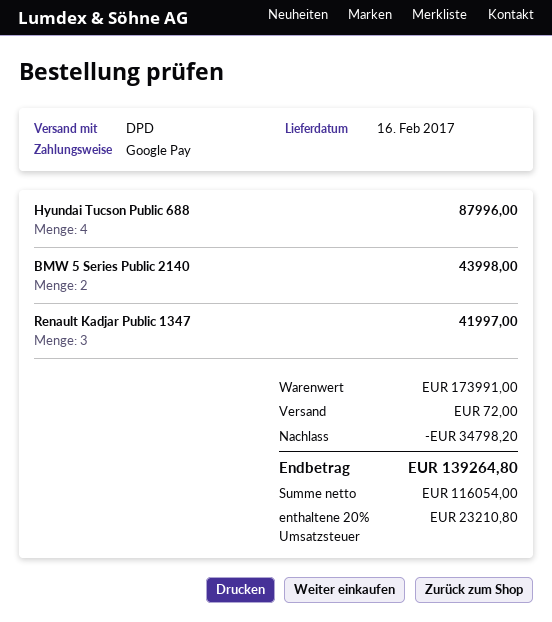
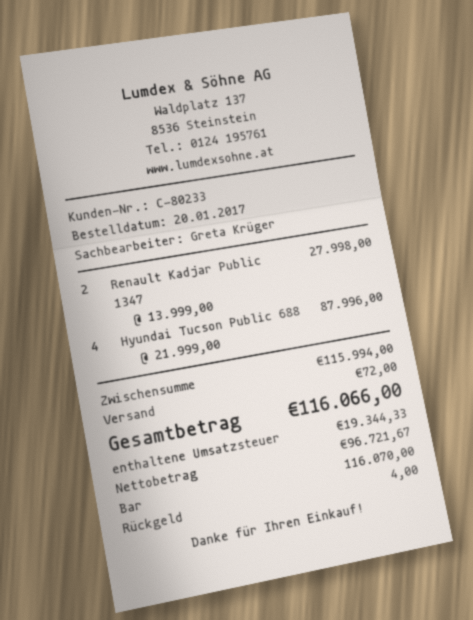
payment method: Google Pay -> cash
BMW 5 Series Public 2140: 2 for 43998.00 -> none
Renault Kadjar Public 1347: 3 for 41997.00 -> 2 for 27998.00
subtotal: 173991.00 -> 115994.00
discount: 34798.20 -> none
net: 116054.00 -> 96721.67
tax: 23210.80 -> 19344.33
total: 139264.80 -> 116066.00

